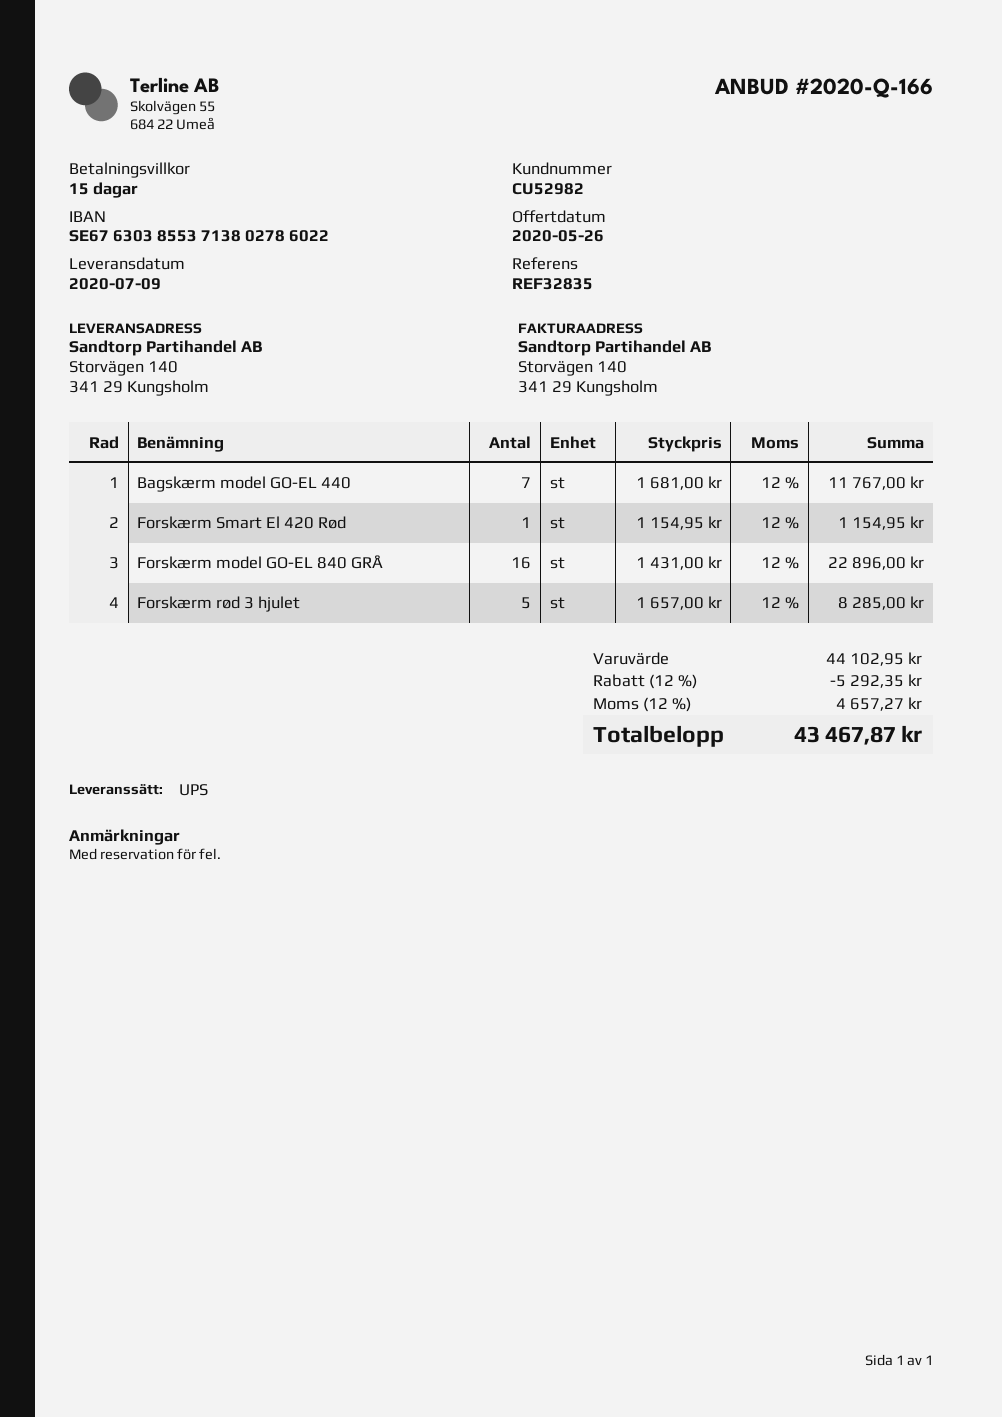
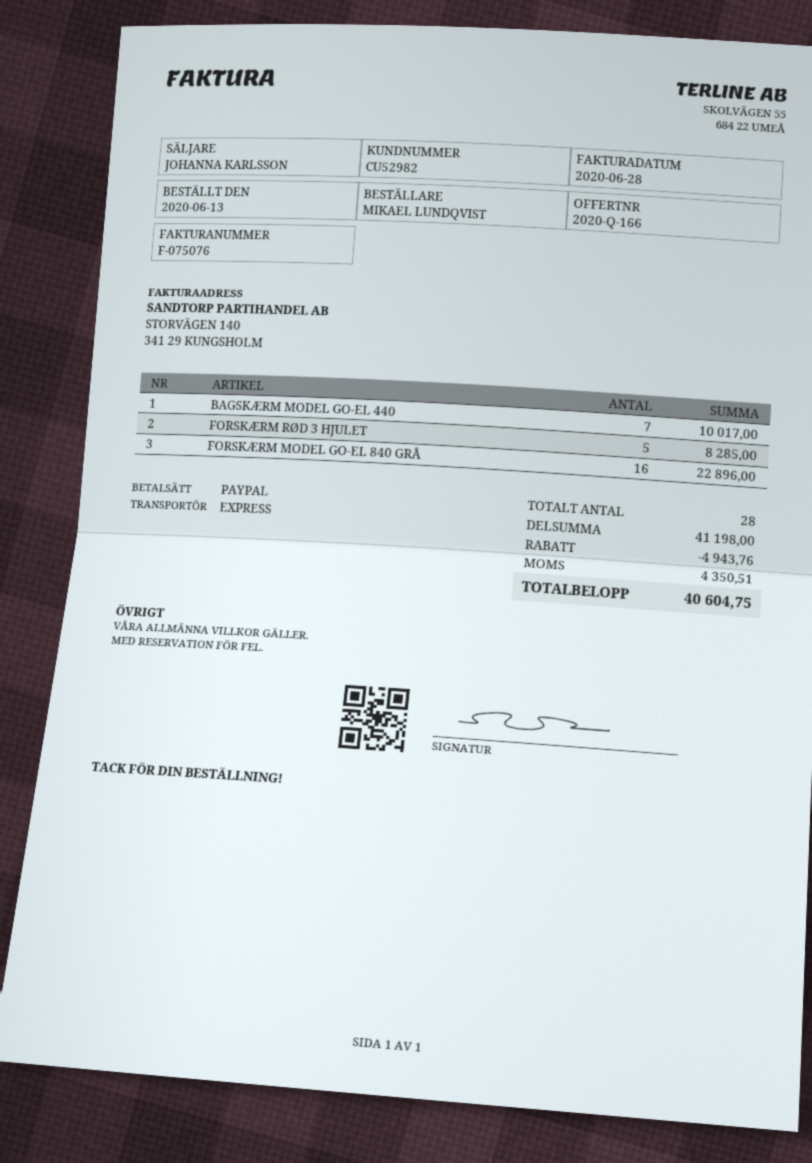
shipping method: UPS -> express
Bagskærm model GO-EL 440: 7 for 11767.00 -> 7 for 10017.00
Forskærm Smart El 420 Rød: 1 for 1154.95 -> none
subtotal: 44102.95 -> 41198.00
discount: 5292.35 -> 4943.76
tax: 4657.27 -> 4350.51
total: 43467.87 -> 40604.75

